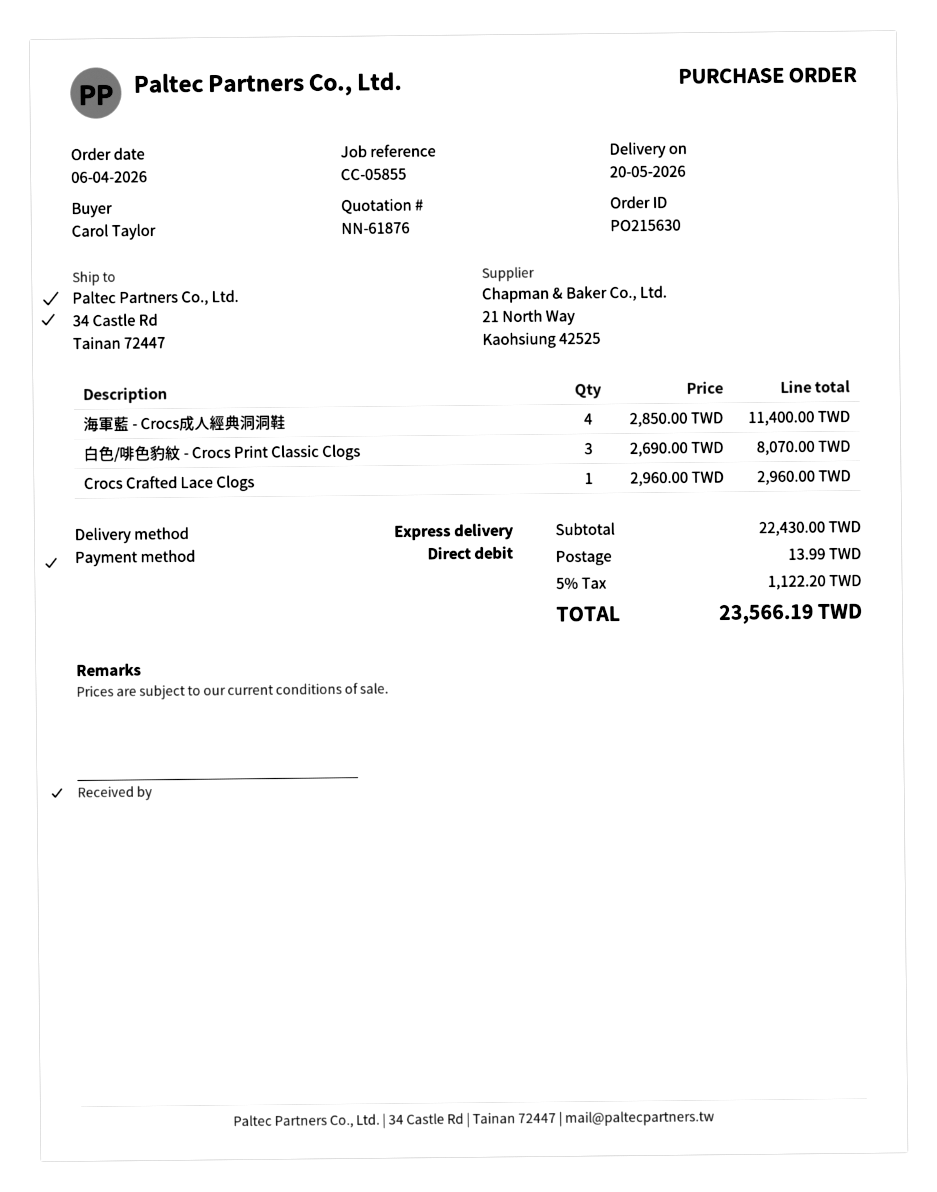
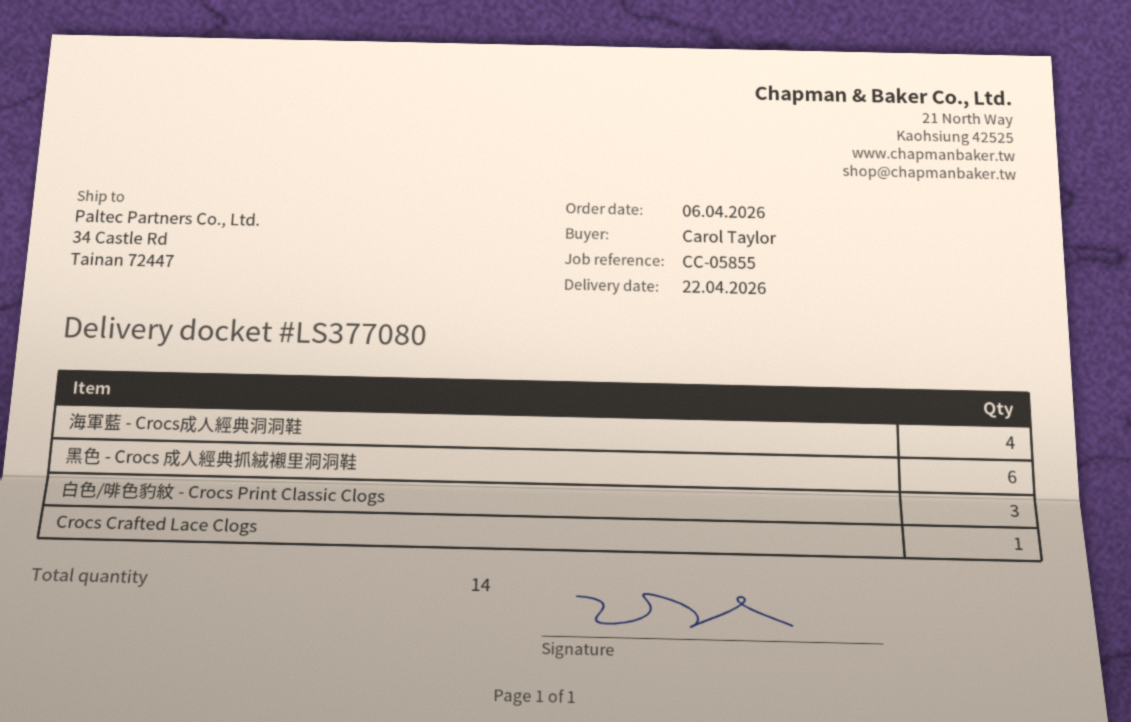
delivery date: 2026-05-20 -> 2026-04-22
黑色 - Crocs 成人經典抓絨襯里洞洞鞋: none -> 6

